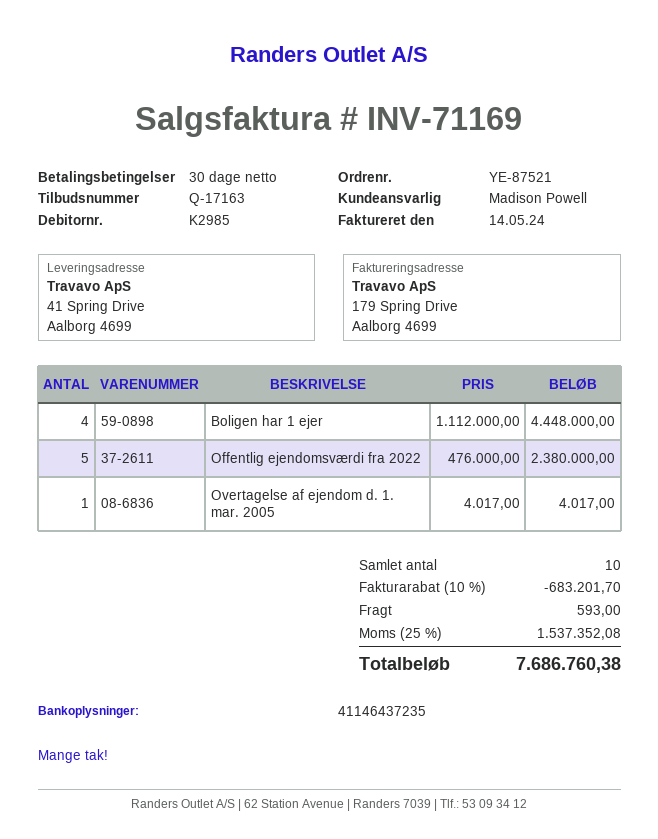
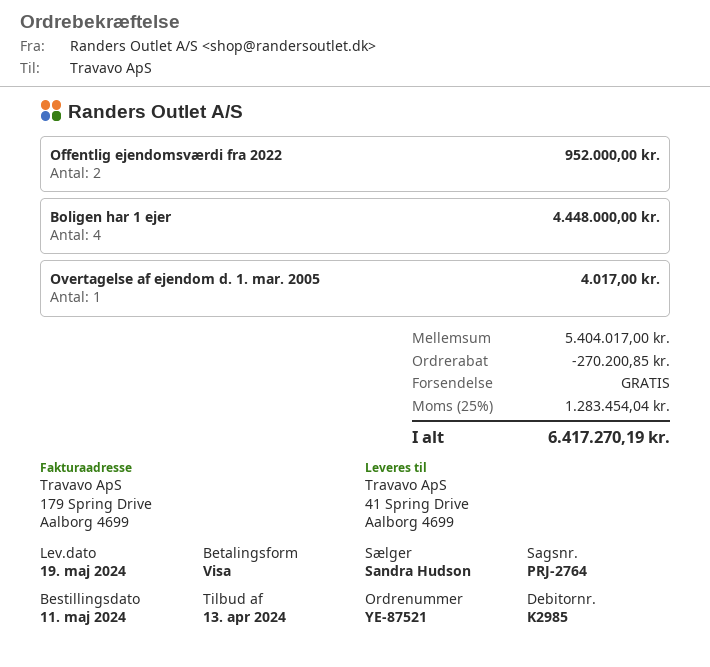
sales rep: Madison Powell -> Sandra Hudson
Offentlig ejendomsværdi fra 2022: 5 for 2380000.00 -> 2 for 952000.00
discount: 683201.70 -> 270200.85
shipping: 593.00 -> 0.00
tax: 25% = 1537352.08 -> 25% = 1283454.04
total: 7686760.38 -> 6417270.19

